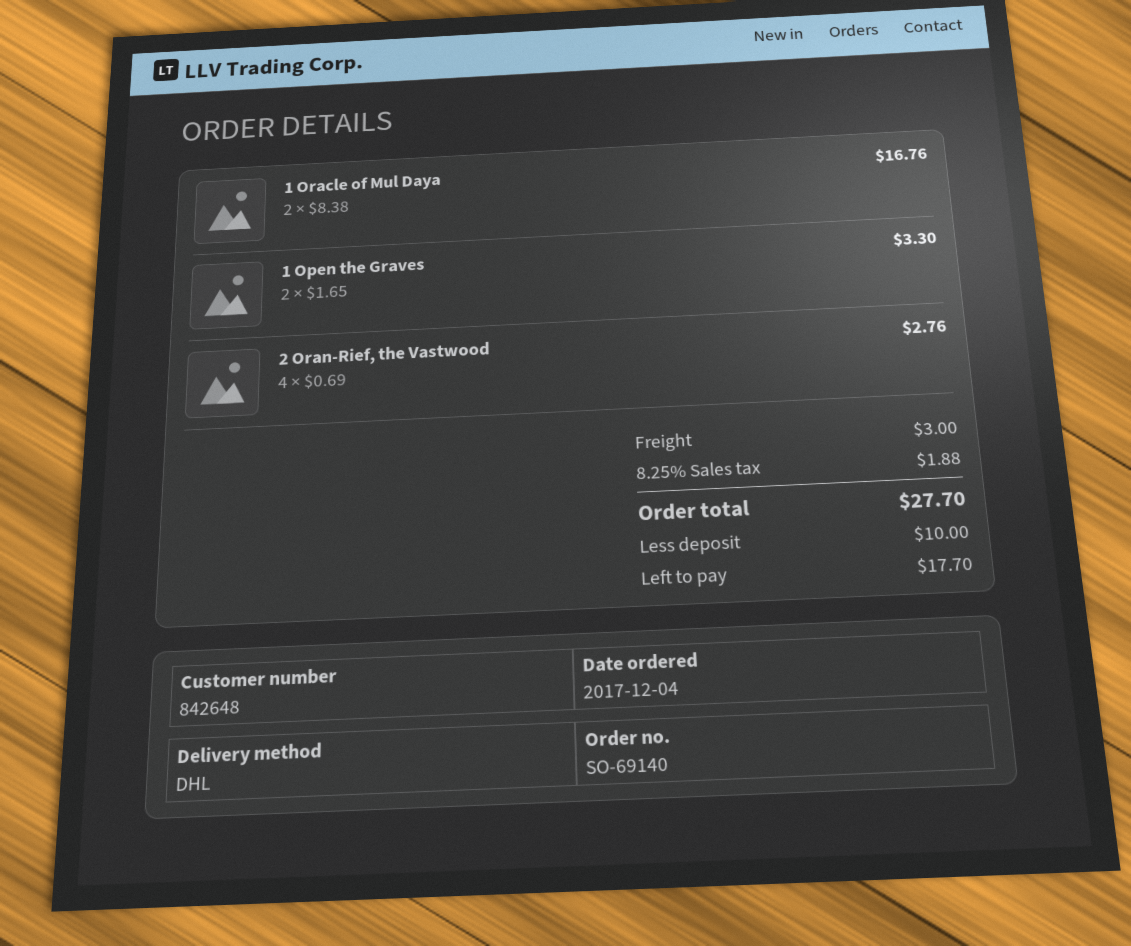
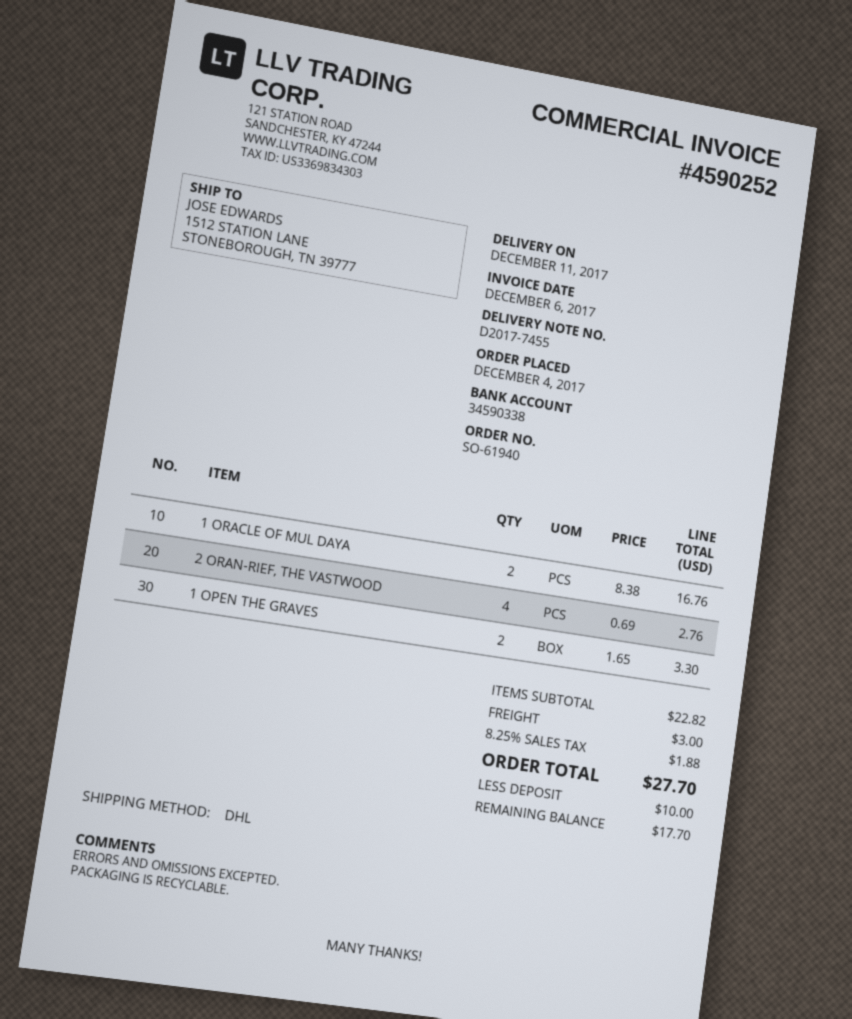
order number: SO-69140 -> SO-61940

